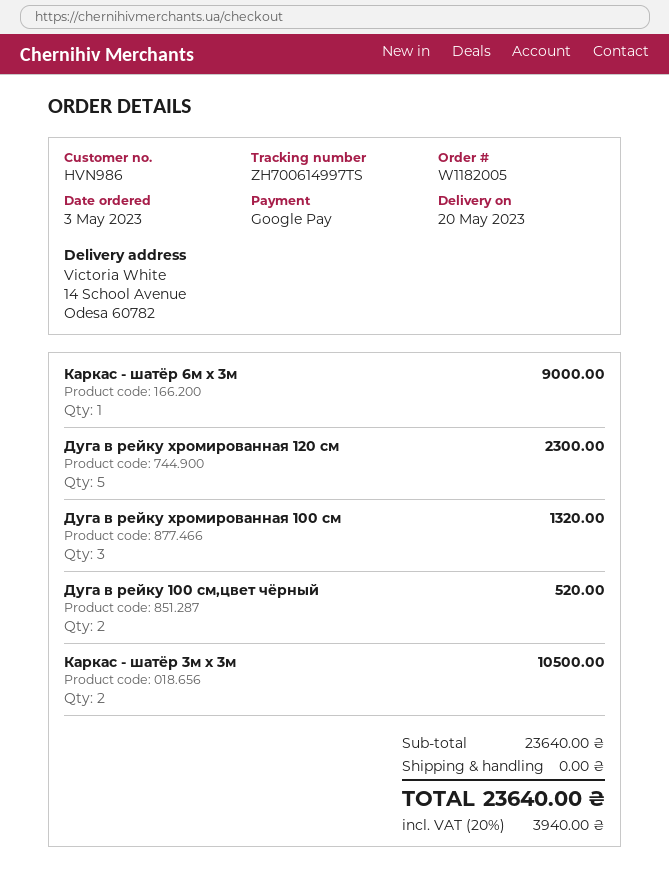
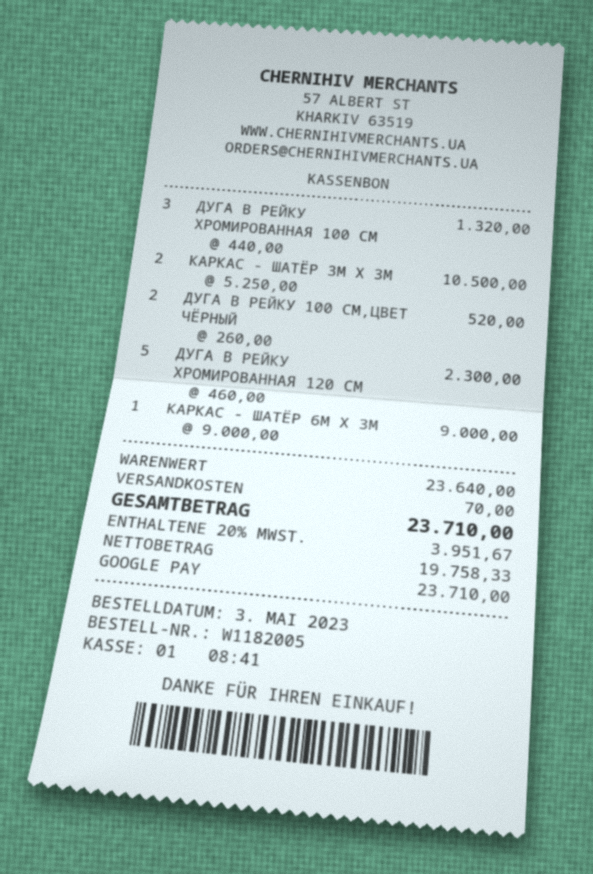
shipping: 0.00 -> 70.00
tax: 20% = 3940.00 -> 20% = 3951.67
total: 23640.00 -> 23710.00

